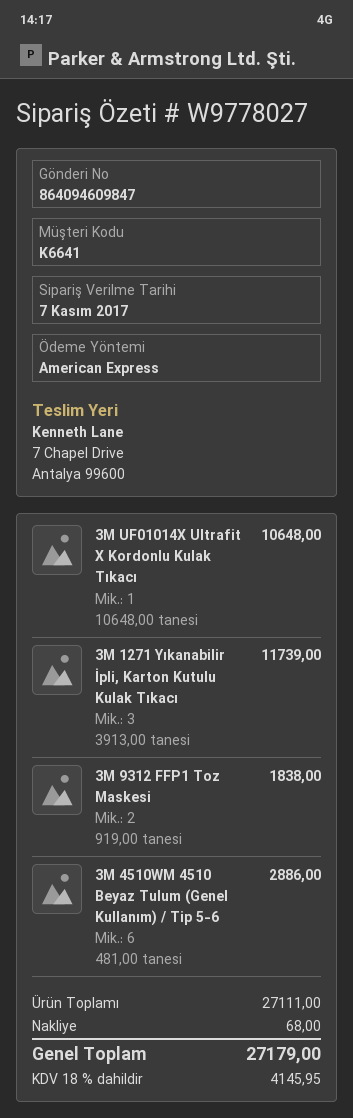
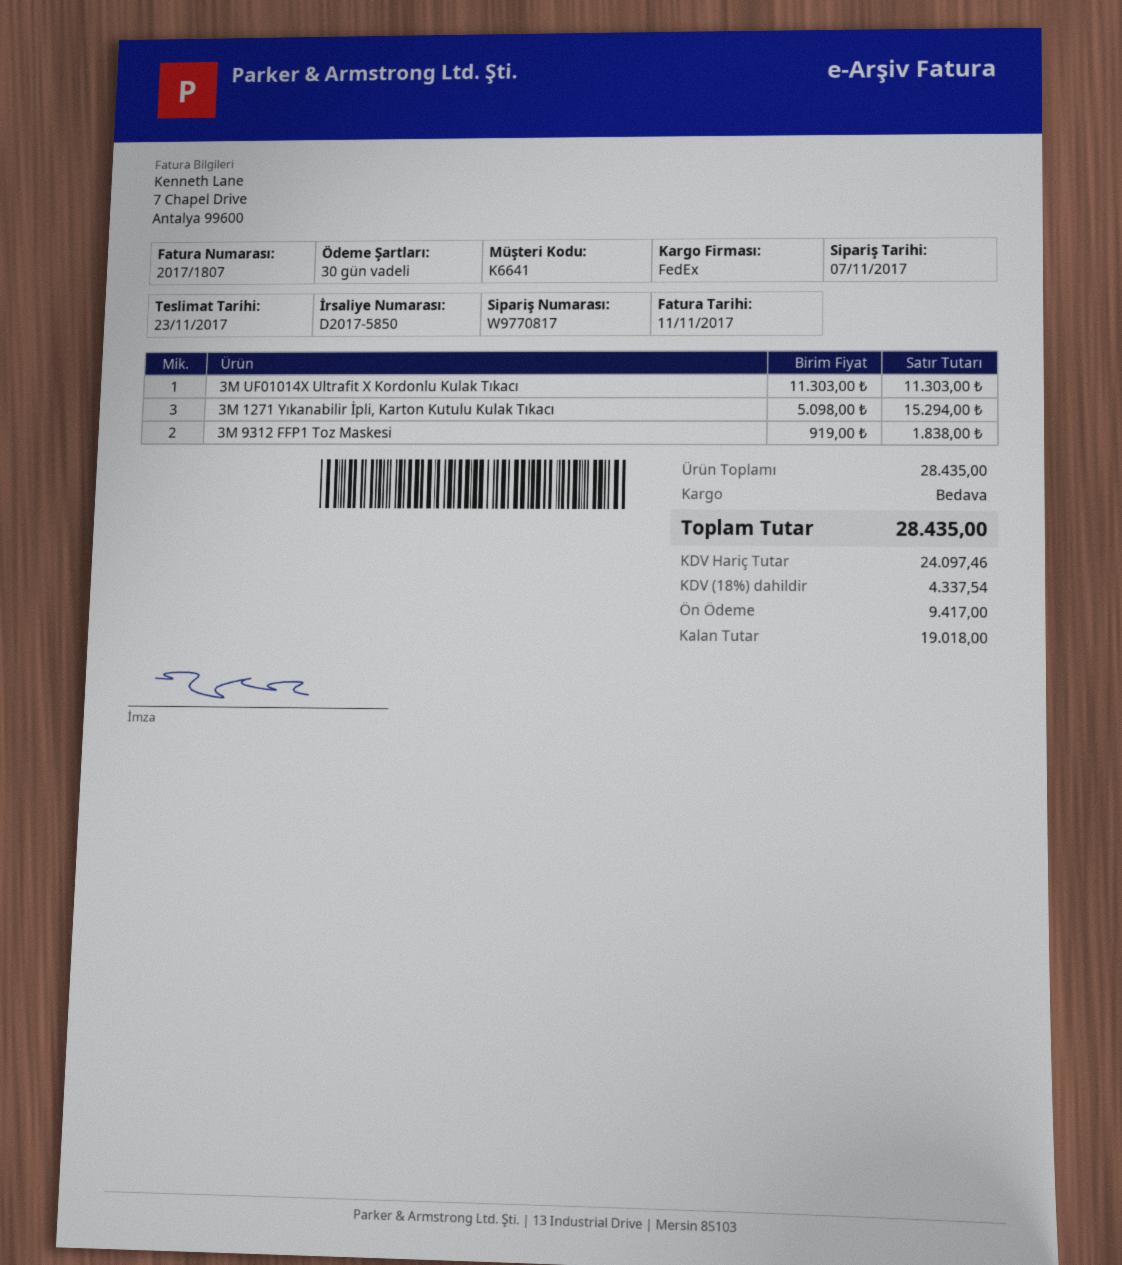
order number: W9778027 -> W9770817
3M UF01014X Ultrafit X Kordonlu Kulak Tıkacı: 1 x 10648.00 = 10648.00 -> 1 x 11303.00 = 11303.00
3M 1271 Yıkanabilir İpli, Karton Kutulu Kulak Tıkacı: 3 x 3913.00 = 11739.00 -> 3 x 5098.00 = 15294.00
3M 4510WM 4510 Beyaz Tulum (Genel Kullanım) / Tip 5-6: 6 x 481.00 = 2886.00 -> none
subtotal: 27111.00 -> 28435.00
shipping: 68.00 -> 0.00
tax: 18% = 4145.95 -> 18% = 4337.54
total: 27179.00 -> 28435.00

